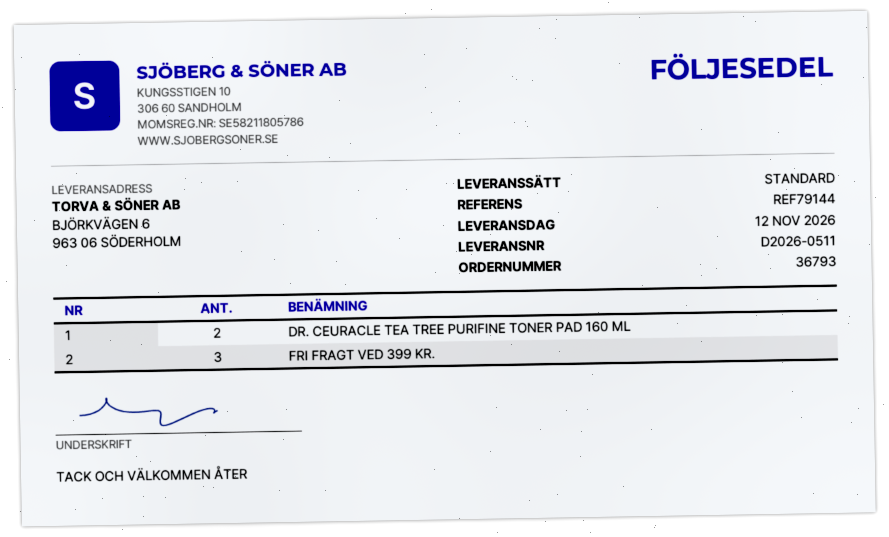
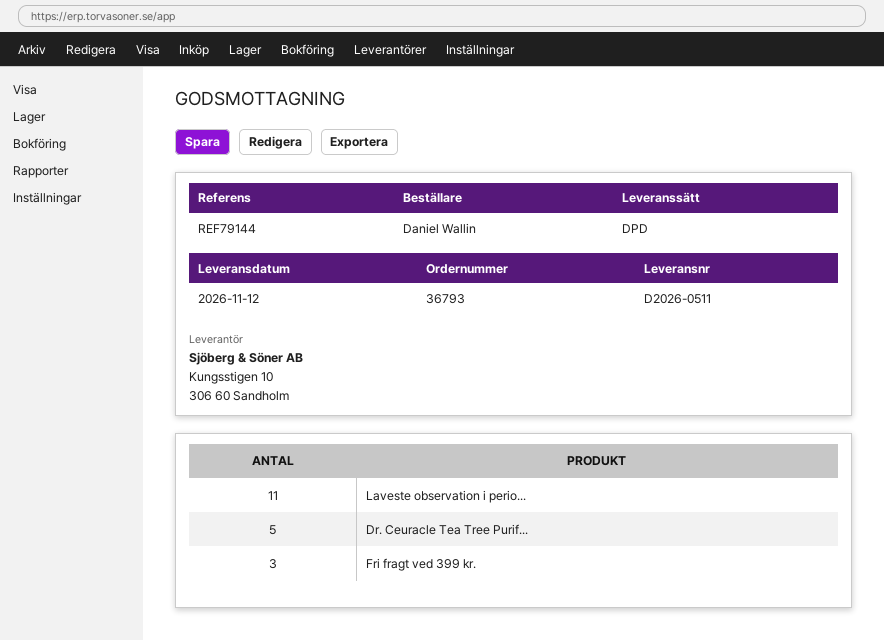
shipping method: standard -> DPD
DR. CEURACLE TEA TREE PURIFINE TONER PAD 160 ML: 2 -> 5
Laveste observation i perio...: none -> 11

